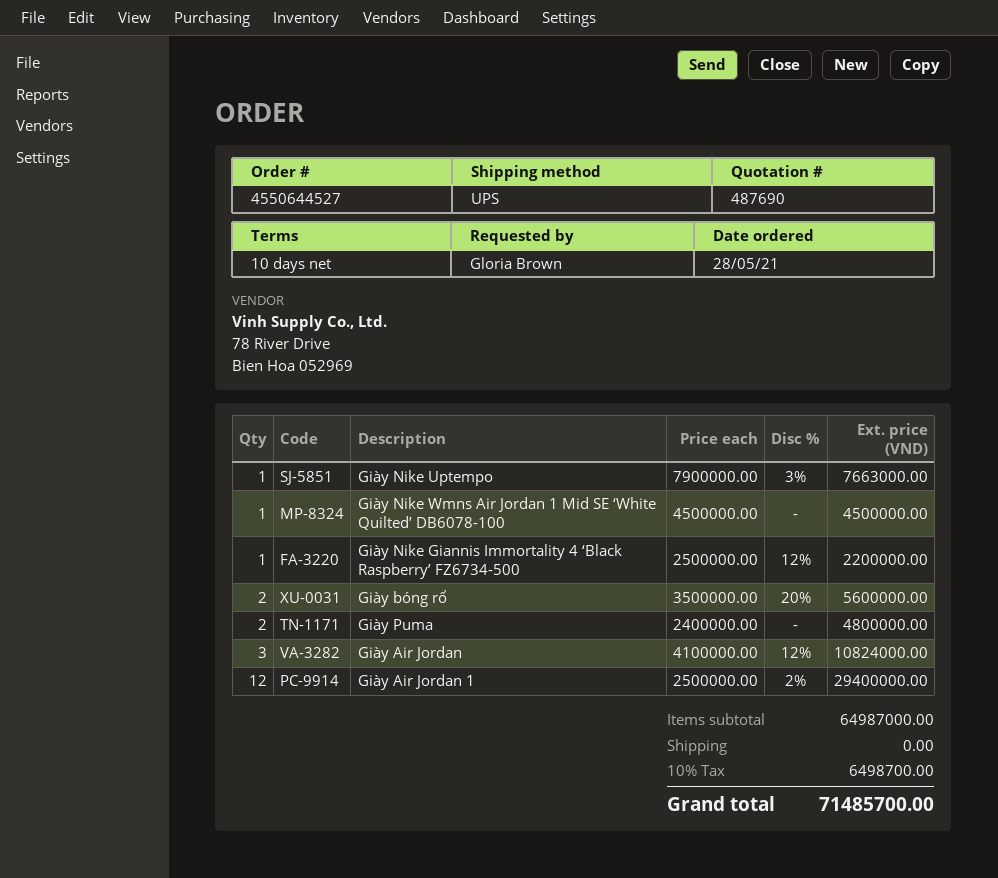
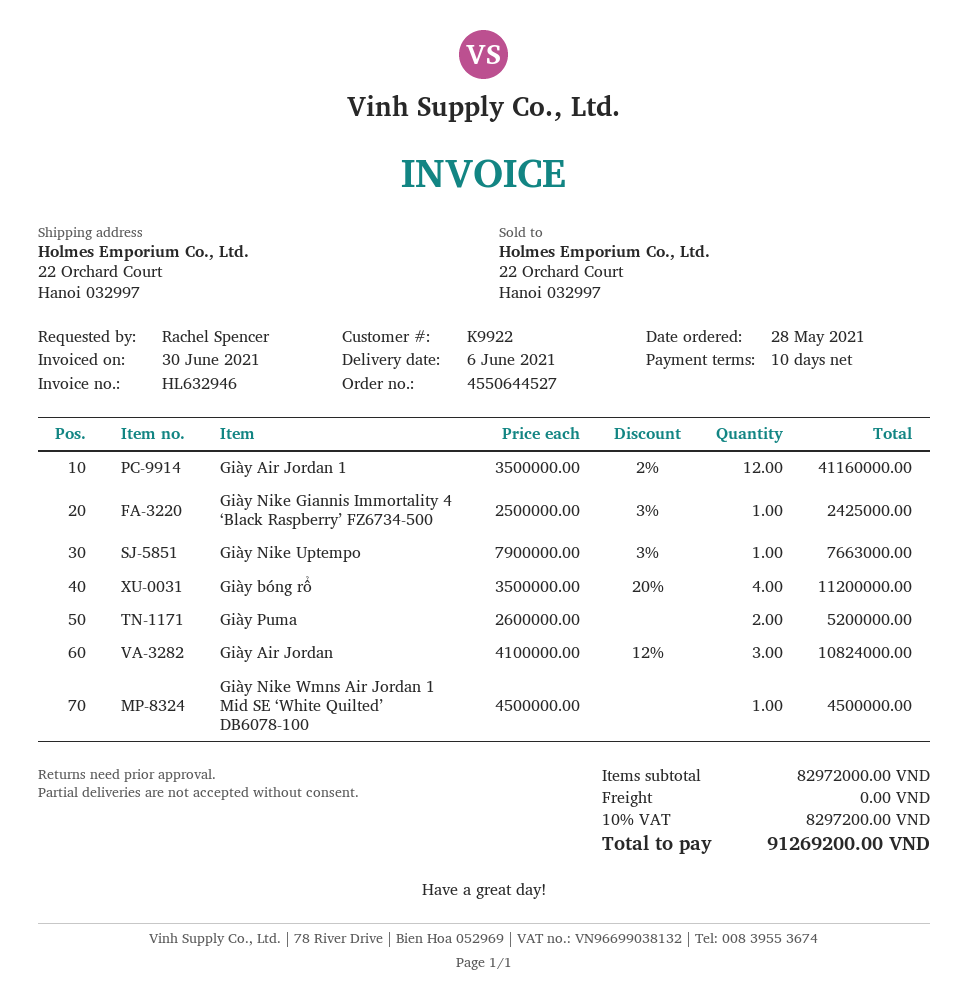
ordered by: Gloria Brown -> Rachel Spencer
Giày Nike Giannis Immortality 4 ‘Black Raspberry’ FZ6734-500: 1 x 2500000.00 - 12% = 2200000.00 -> 1 x 2500000.00 - 3% = 2425000.00
Giày bóng rổ: 2 x 3500000.00 - 20% = 5600000.00 -> 4 x 3500000.00 - 20% = 11200000.00
Giày Puma: 2 x 2400000.00 = 4800000.00 -> 2 x 2600000.00 = 5200000.00
Giày Air Jordan 1: 12 x 2500000.00 - 2% = 29400000.00 -> 12 x 3500000.00 - 2% = 41160000.00
subtotal: 64987000.00 -> 82972000.00
tax: 10% = 6498700.00 -> 10% = 8297200.00
total: 71485700.00 -> 91269200.00

